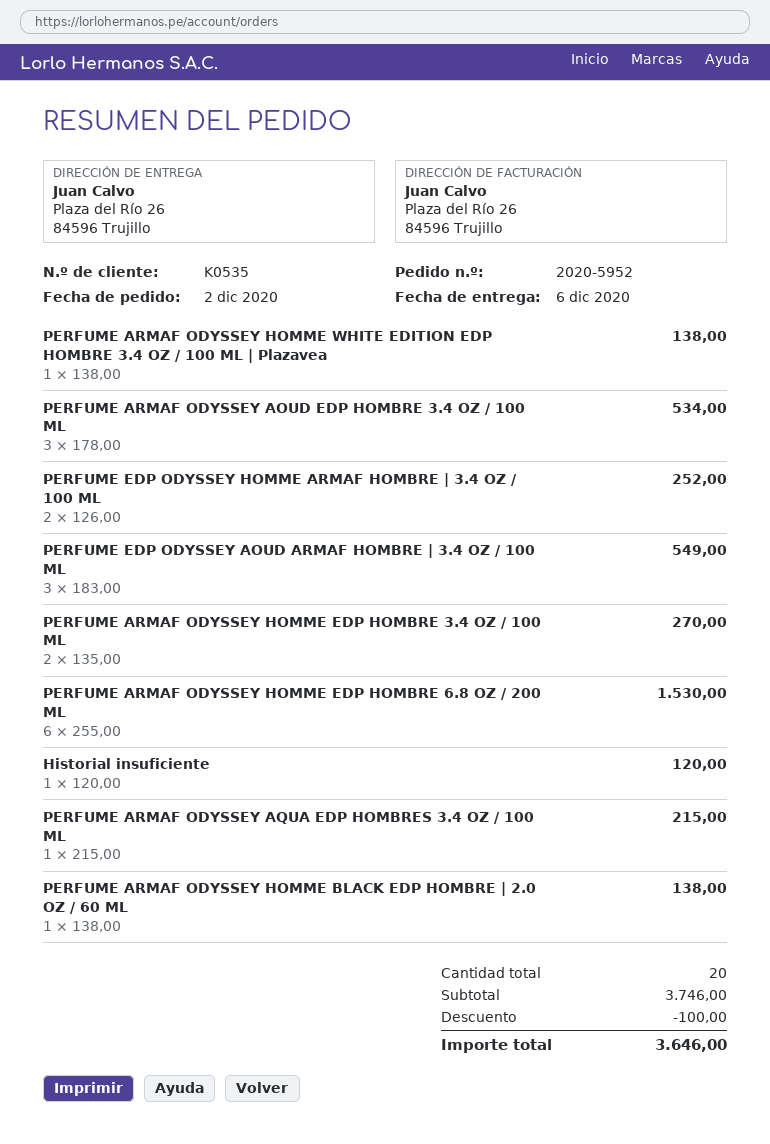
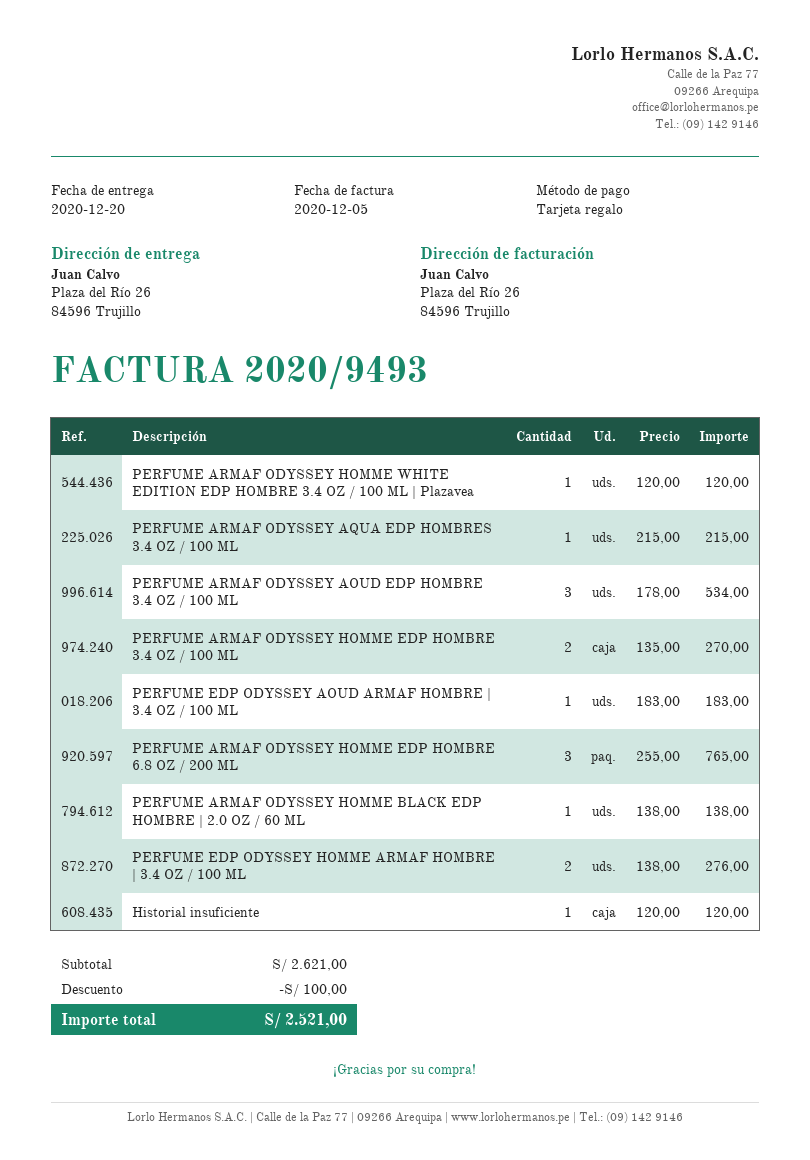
delivery date: 2020-12-06 -> 2020-12-20
PERFUME ARMAF ODYSSEY HOMME WHITE EDITION EDP HOMBRE 3.4 OZ / 100 ML | Plazavea: 1 x 138.00 = 138.00 -> 1 x 120.00 = 120.00
PERFUME EDP ODYSSEY HOMME ARMAF HOMBRE | 3.4 OZ / 100 ML: 2 x 126.00 = 252.00 -> 2 x 138.00 = 276.00
PERFUME EDP ODYSSEY AOUD ARMAF HOMBRE | 3.4 OZ / 100 ML: 3 x 183.00 = 549.00 -> 1 x 183.00 = 183.00
PERFUME ARMAF ODYSSEY HOMME EDP HOMBRE 6.8 OZ / 200 ML: 6 x 255.00 = 1530.00 -> 3 x 255.00 = 765.00
subtotal: 3746.00 -> 2621.00
total: 3646.00 -> 2521.00

